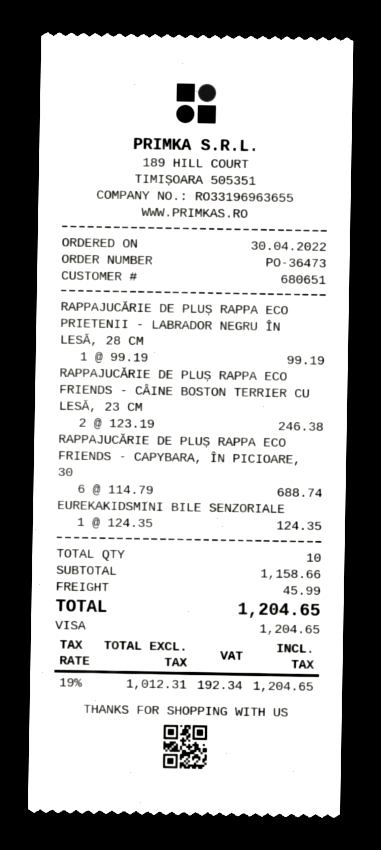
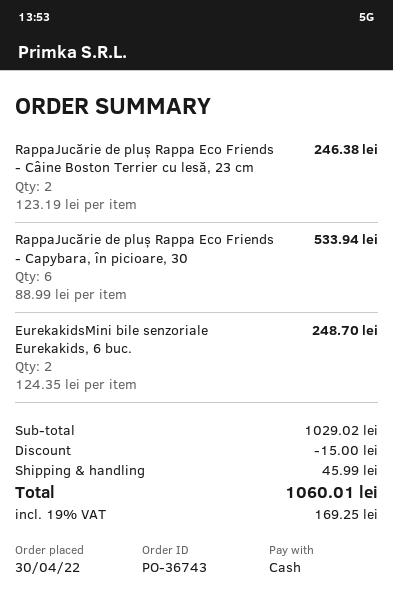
order number: PO-36473 -> PO-36743
payment method: Visa -> cash
RAPPAJUCĂRIE DE PLUȘ RAPPA ECO PRIETENII - LABRADOR NEGRU ÎN LESĂ, 28 CM: 1 x 99.19 = 99.19 -> none
RAPPAJUCĂRIE DE PLUȘ RAPPA ECO FRIENDS - CAPYBARA, ÎN PICIOARE, 30: 6 x 114.79 = 688.74 -> 6 x 88.99 = 533.94
EUREKAKIDSMINI BILE SENZORIALE: 1 x 124.35 = 124.35 -> 2 x 124.35 = 248.70
subtotal: 1158.66 -> 1029.02
discount: none -> 15.00
tax: 19% = 192.34 -> 19% = 169.25
total: 1204.65 -> 1060.01

